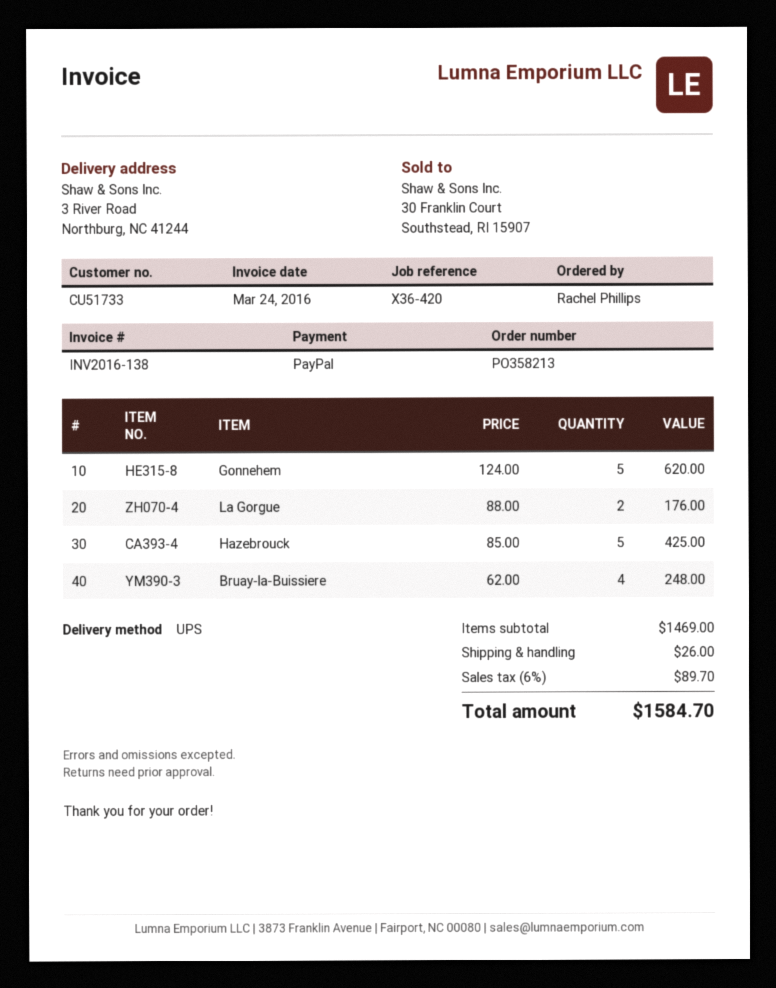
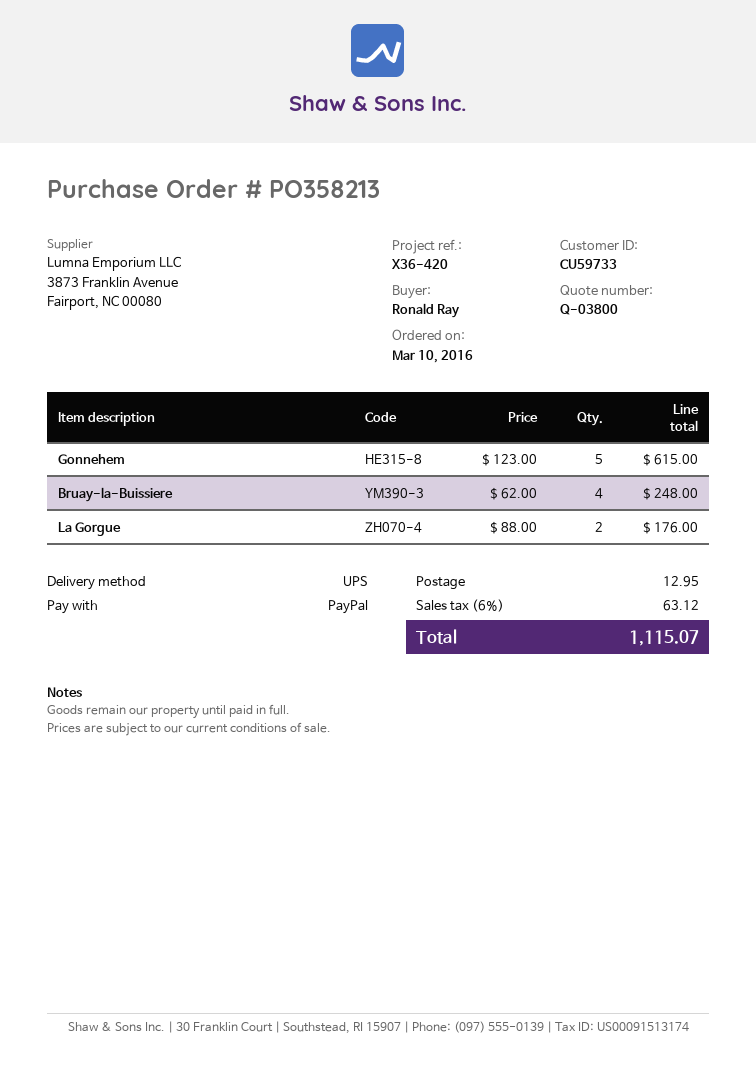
customer number: CU51733 -> CU59733
ordered by: Rachel Phillips -> Ronald Ray
Gonnehem: 5 x 124.00 = 620.00 -> 5 x 123.00 = 615.00
Hazebrouck: 5 x 85.00 = 425.00 -> none
shipping: 26.00 -> 12.95
tax: 6% = 89.70 -> 6% = 63.12
total: 1584.70 -> 1115.07

